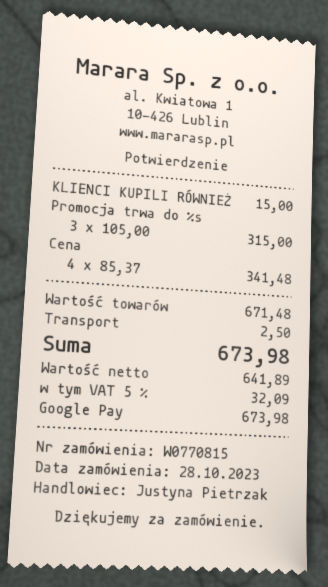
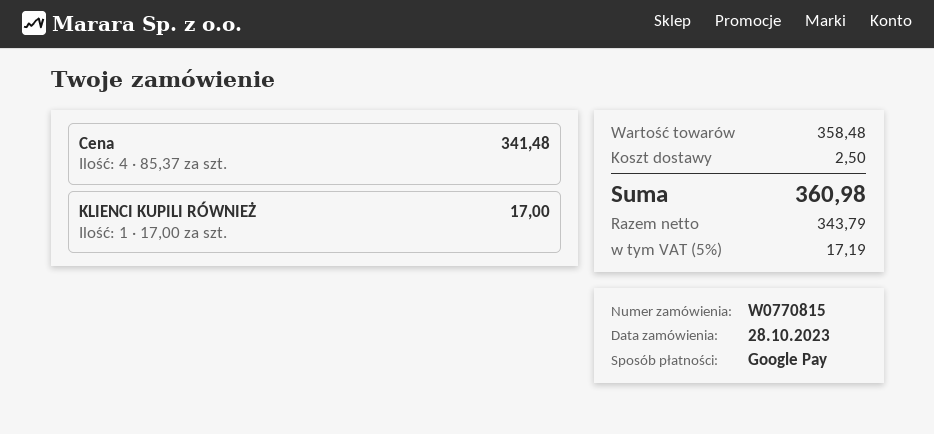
KLIENCI KUPILI RÓWNIEŻ: 1 x 15.00 = 15.00 -> 1 x 17.00 = 17.00
Promocja trwa do %s: 3 x 105.00 = 315.00 -> none
subtotal: 671.48 -> 358.48
net: 641.89 -> 343.79
tax: 5% = 32.09 -> 5% = 17.19
total: 673.98 -> 360.98

